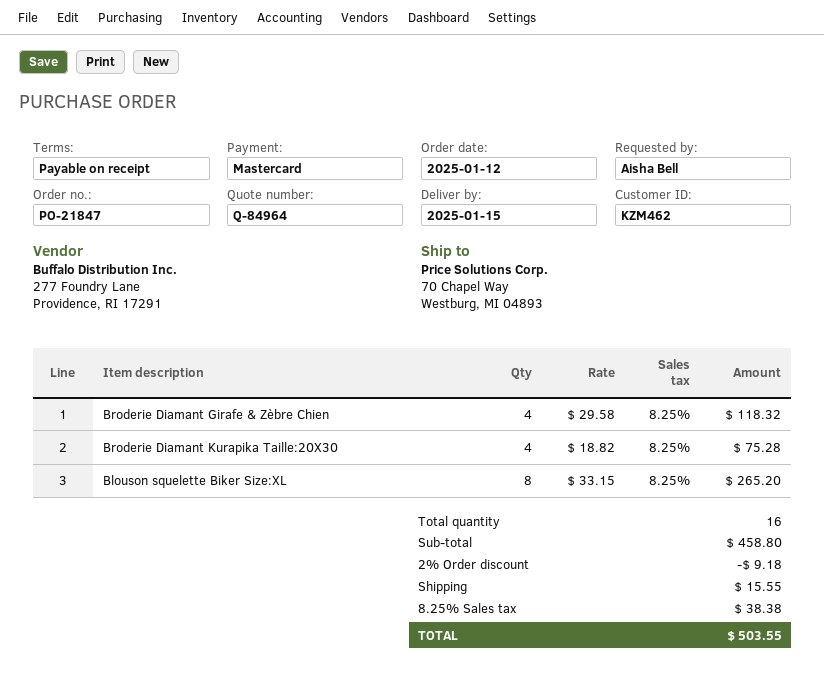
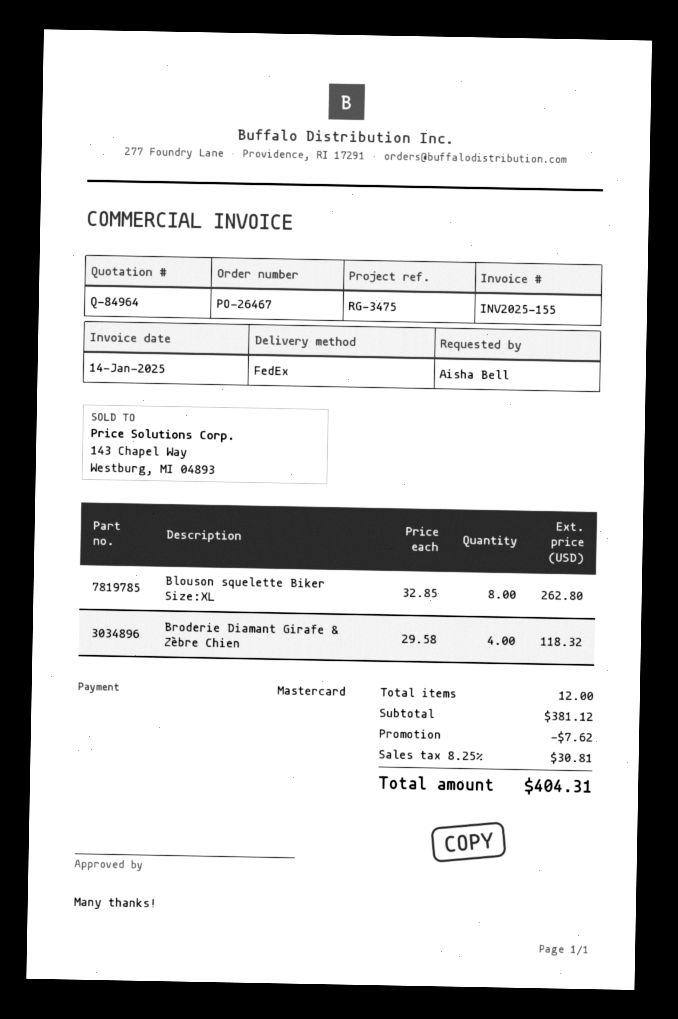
order number: PO-21847 -> PO-26467
Broderie Diamant Kurapika Taille:20X30: 4 x 18.82 = 75.28 -> none
Blouson squelette Biker Size:XL: 8 x 33.15 = 265.20 -> 8 x 32.85 = 262.80
total quantity: 16 -> 12
subtotal: 458.80 -> 381.12
discount: 9.18 -> 7.62
shipping: 15.55 -> none
tax: 8.25% = 38.38 -> 8.25% = 30.81
total: 503.55 -> 404.31

